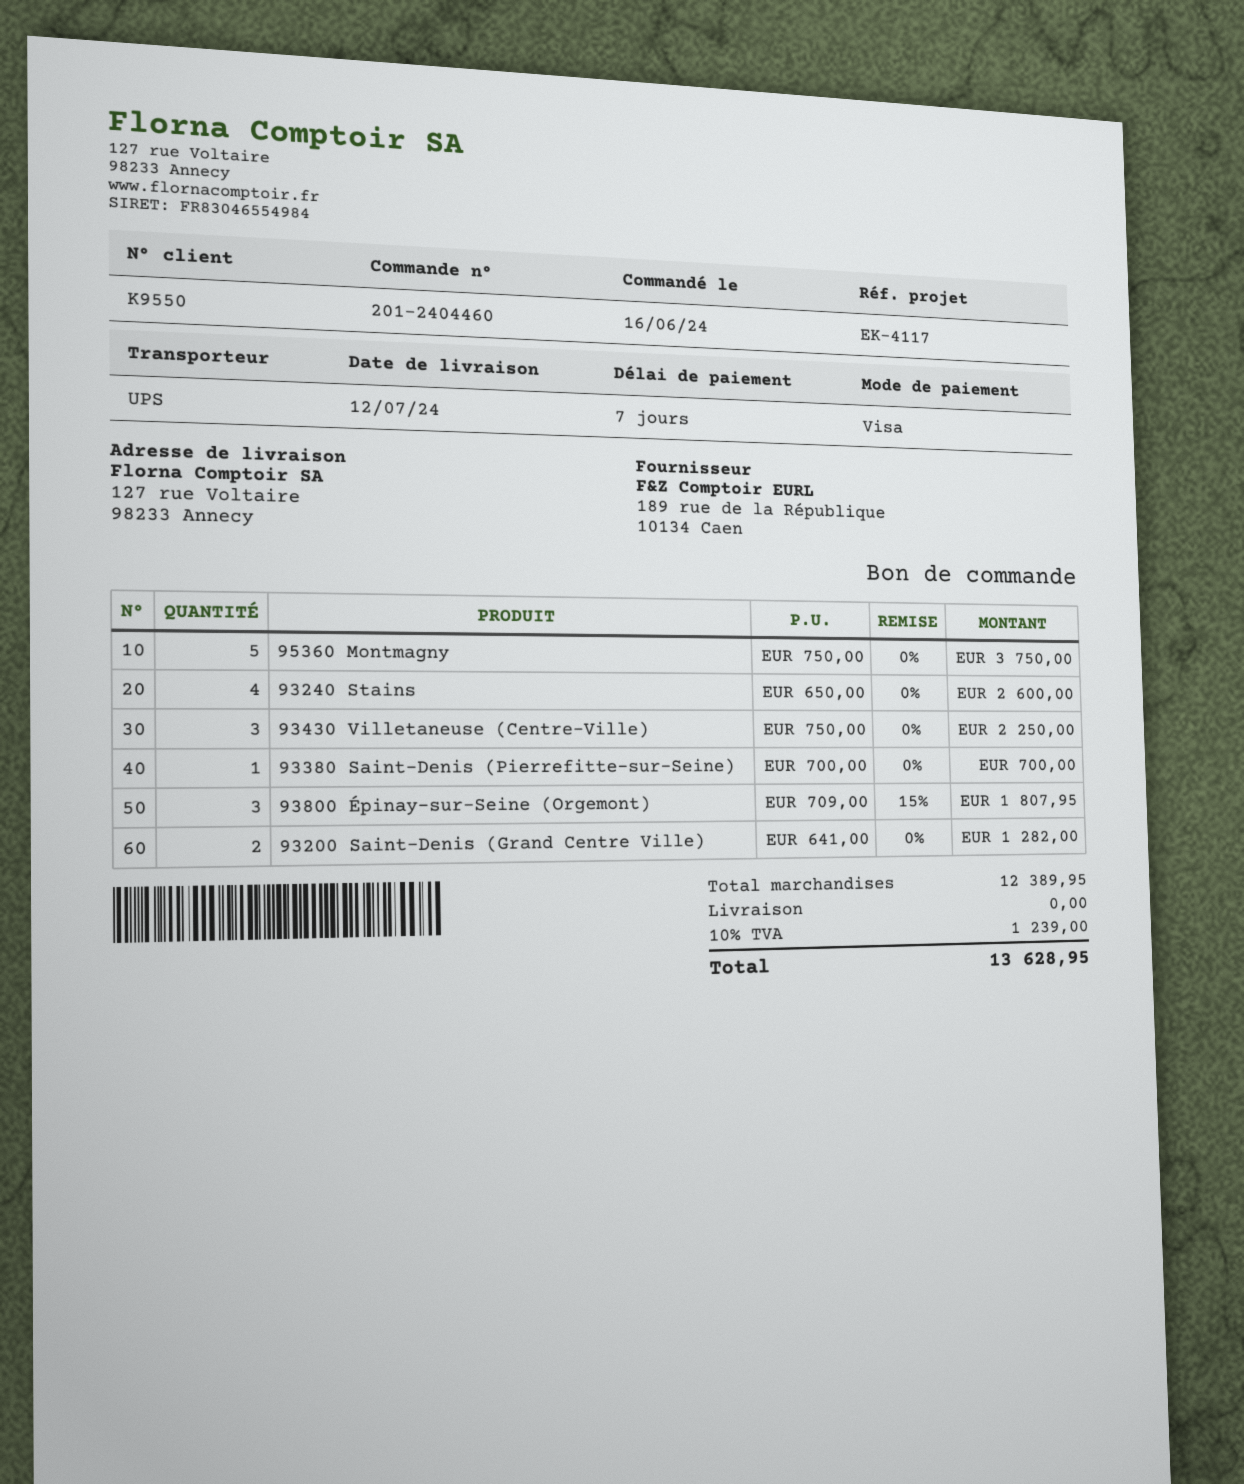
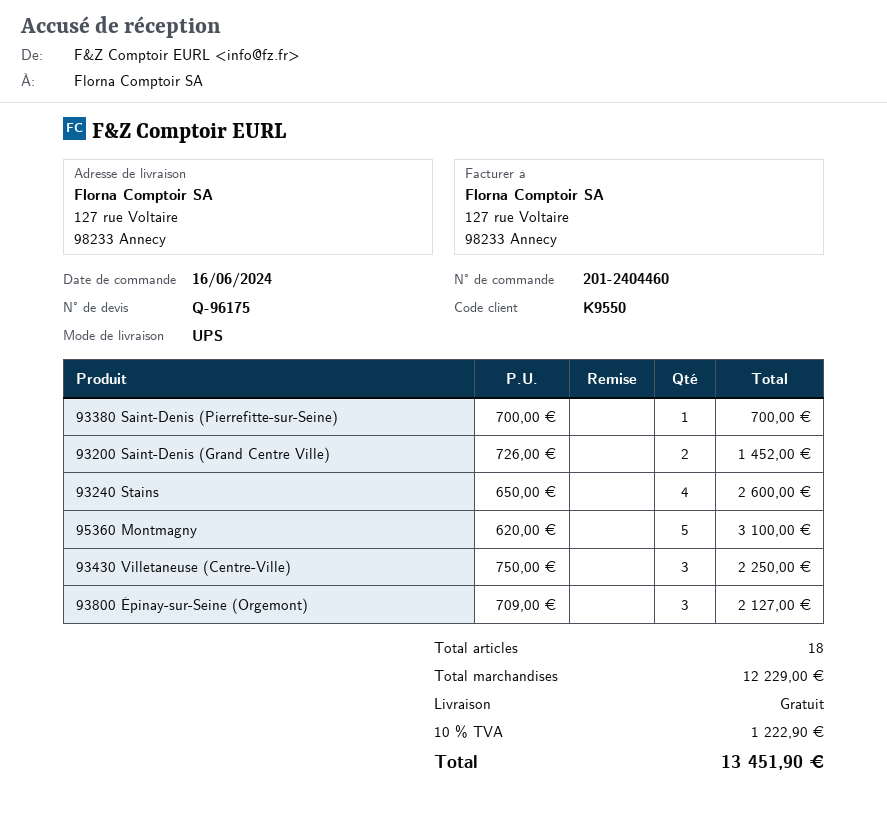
95360 Montmagny: 5 x 750.00 = 3750.00 -> 5 x 620.00 = 3100.00
93800 Épinay-sur-Seine (Orgemont): 3 x 709.00 - 15% = 1807.95 -> 3 x 709.00 = 2127.00
93200 Saint-Denis (Grand Centre Ville): 2 x 641.00 = 1282.00 -> 2 x 726.00 = 1452.00
subtotal: 12389.95 -> 12229.00
tax: 10% = 1239.00 -> 10% = 1222.90
total: 13628.95 -> 13451.90

